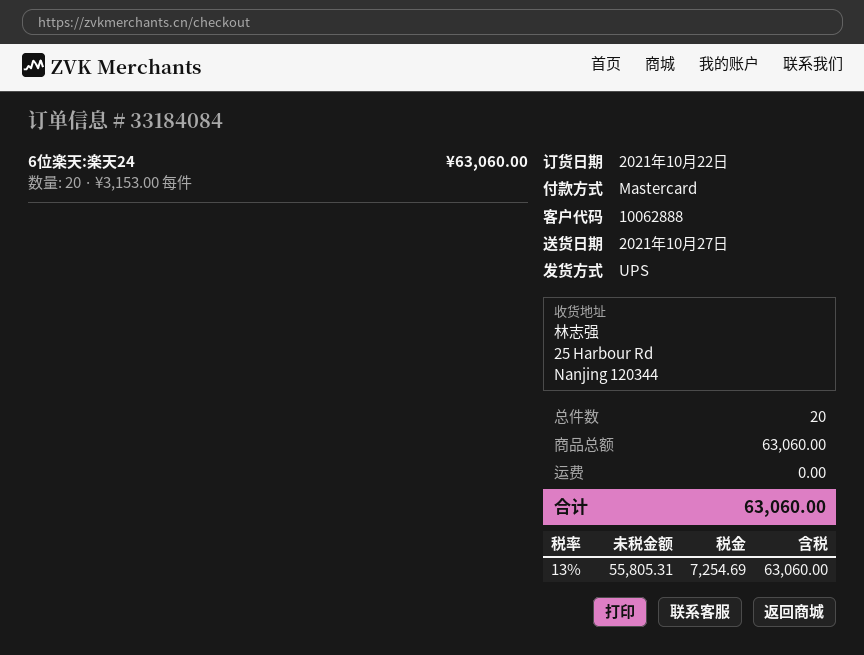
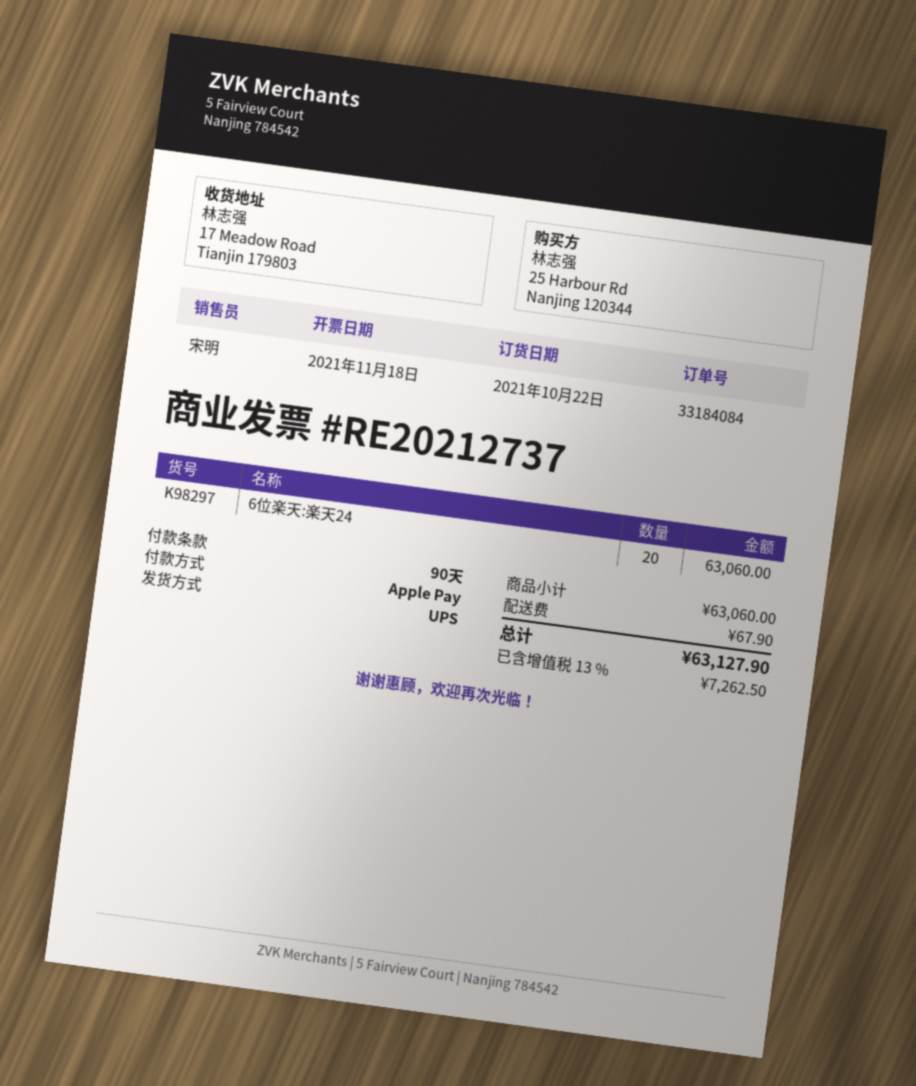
payment method: Mastercard -> Apple Pay
ship to: 25 Harbour Rd, Nanjing 120344 -> 17 Meadow Road, Tianjin 179803
shipping: 0.00 -> 67.90
tax: 13% = 7254.69 -> 13% = 7262.50
total: 63060.00 -> 63127.90

